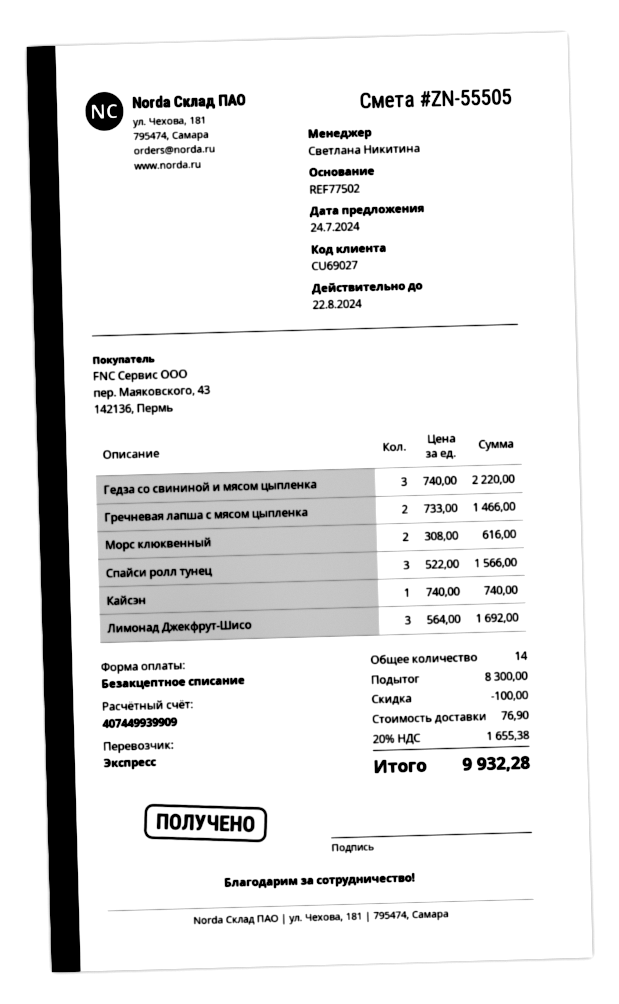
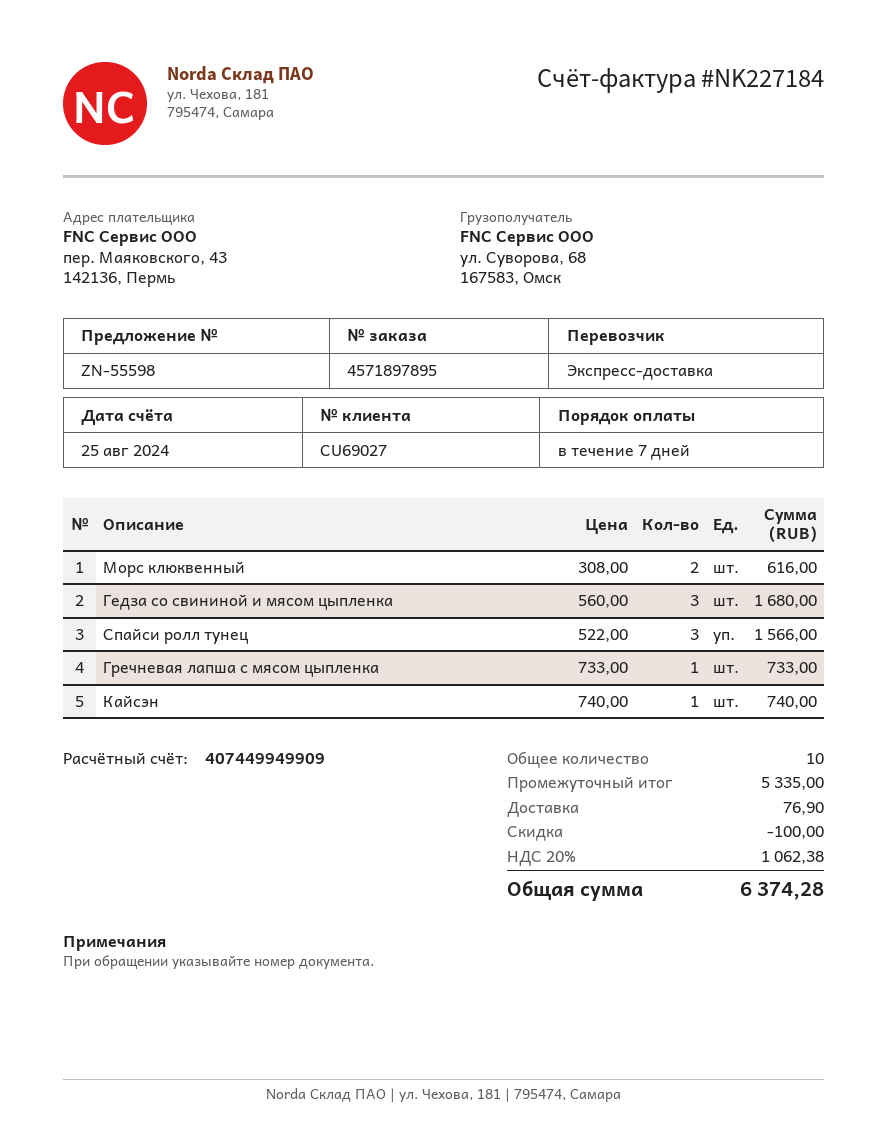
quote number: ZN-55505 -> ZN-55598
bank account: 407449939909 -> 407449949909
Гедза со свининой и мясом цыпленка: 3 x 740.00 = 2220.00 -> 3 x 560.00 = 1680.00
Гречневая лапша с мясом цыпленка: 2 x 733.00 = 1466.00 -> 1 x 733.00 = 733.00
Лимонад Джекфрут-Шисо: 3 x 564.00 = 1692.00 -> none
total quantity: 14 -> 10
subtotal: 8300.00 -> 5335.00
tax: 20% = 1655.38 -> 20% = 1062.38
total: 9932.28 -> 6374.28

